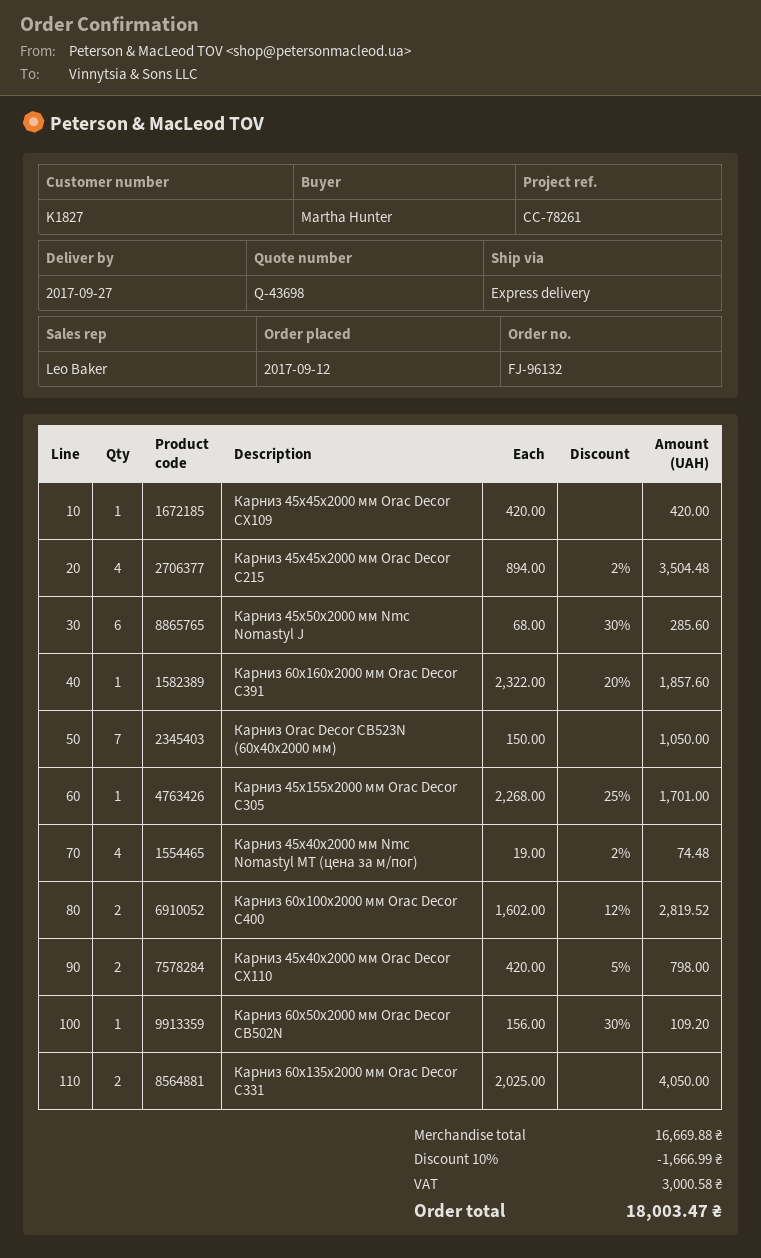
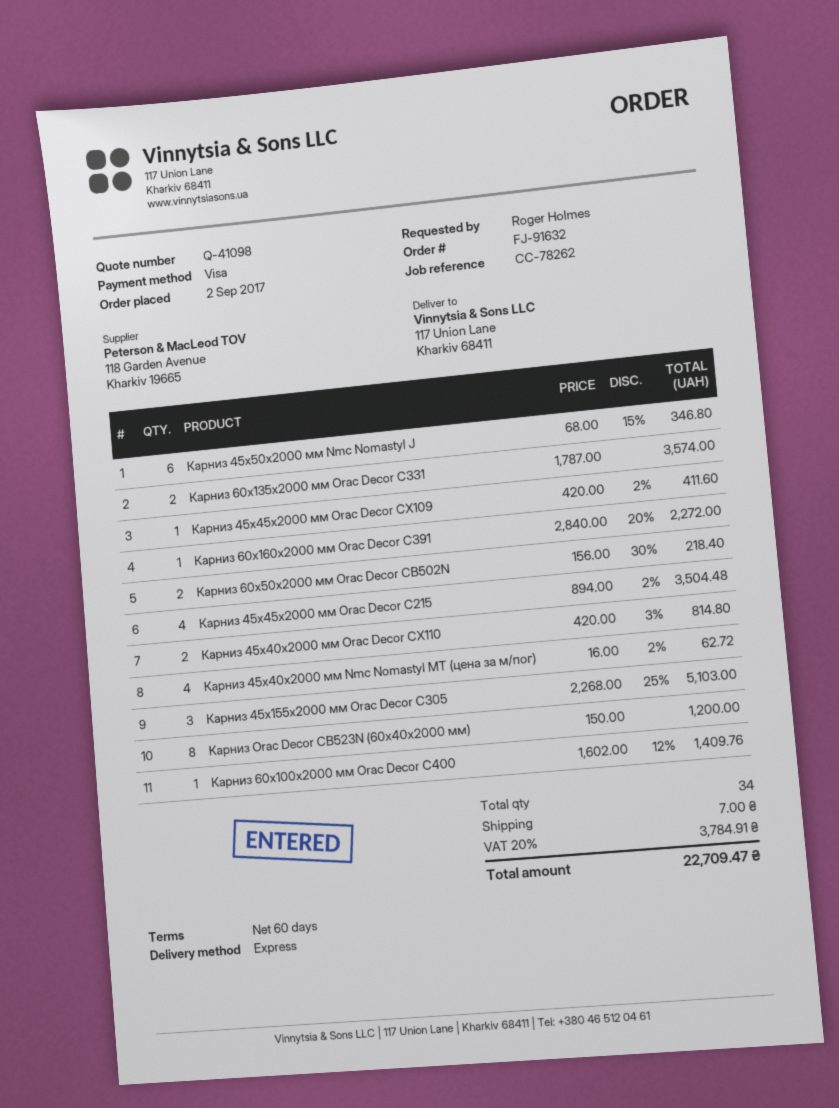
quote number: Q-43698 -> Q-41098
order number: FJ-96132 -> FJ-91632
order date: 2017-09-12 -> 2017-09-02
reference: CC-78261 -> CC-78262
ordered by: Martha Hunter -> Roger Holmes
Карниз 45x45x2000 мм Orac Decor CX109: 1 x 420.00 = 420.00 -> 1 x 420.00 - 2% = 411.60
Карниз 45x50x2000 мм Nmc Nomastyl J: 6 x 68.00 - 30% = 285.60 -> 6 x 68.00 - 15% = 346.80
Карниз 60x160x2000 мм Orac Decor C391: 1 x 2322.00 - 20% = 1857.60 -> 1 x 2840.00 - 20% = 2272.00
Карниз Orac Decor CB523N (60x40x2000 мм): 7 x 150.00 = 1050.00 -> 8 x 150.00 = 1200.00
Карниз 45x155x2000 мм Orac Decor C305: 1 x 2268.00 - 25% = 1701.00 -> 3 x 2268.00 - 25% = 5103.00
Карниз 45x40x2000 мм Nmc Nomastyl MT (цена за м/пог): 4 x 19.00 - 2% = 74.48 -> 4 x 16.00 - 2% = 62.72
Карниз 60x100x2000 мм Orac Decor C400: 2 x 1602.00 - 12% = 2819.52 -> 1 x 1602.00 - 12% = 1409.76
Карниз 45x40x2000 мм Orac Decor CX110: 2 x 420.00 - 5% = 798.00 -> 2 x 420.00 - 3% = 814.80
Карниз 60x50x2000 мм Orac Decor CB502N: 1 x 156.00 - 30% = 109.20 -> 2 x 156.00 - 30% = 218.40
Карниз 60x135x2000 мм Orac Decor C331: 2 x 2025.00 = 4050.00 -> 2 x 1787.00 = 3574.00
discount: 10% = 1666.99 -> none
shipping: none -> 7.00
tax: 3000.58 -> 3784.91
total: 18003.47 -> 22709.47

